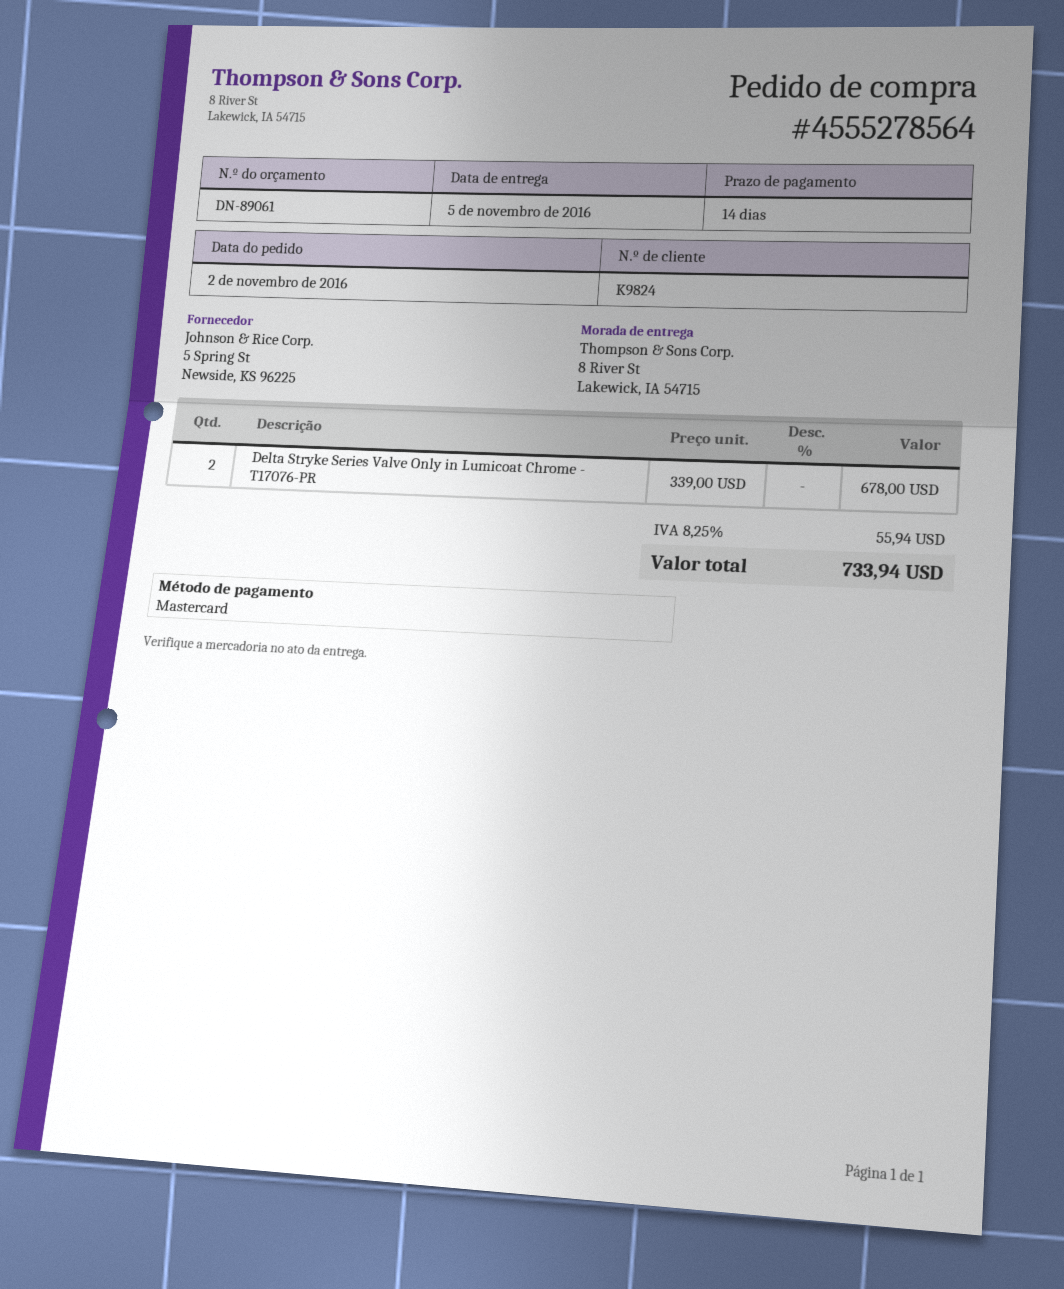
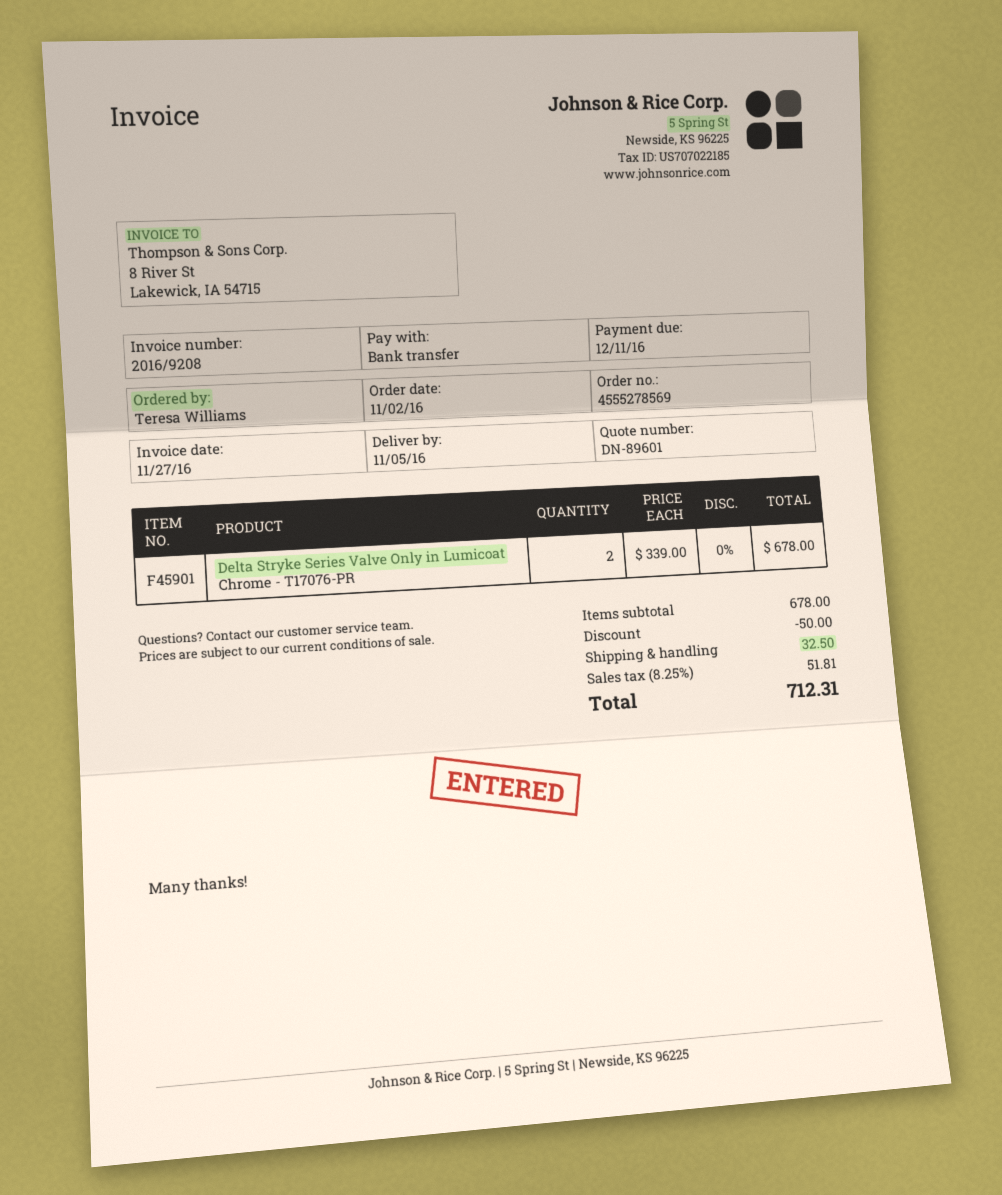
quote number: DN-89061 -> DN-89601
order number: 4555278564 -> 4555278569
payment method: Mastercard -> bank transfer
discount: none -> 50.00
shipping: none -> 32.50
tax: 8.25% = 55.94 -> 8.25% = 51.81
total: 733.94 -> 712.31

